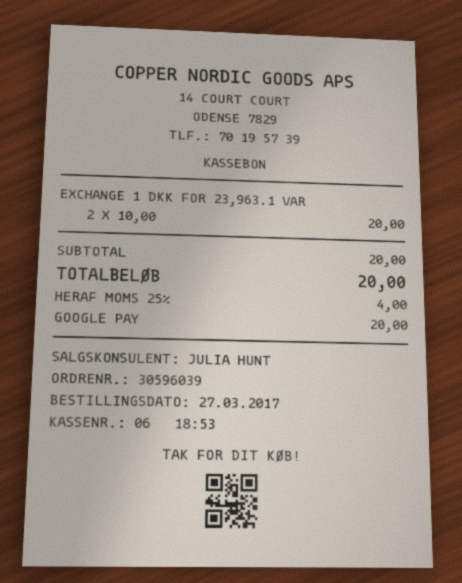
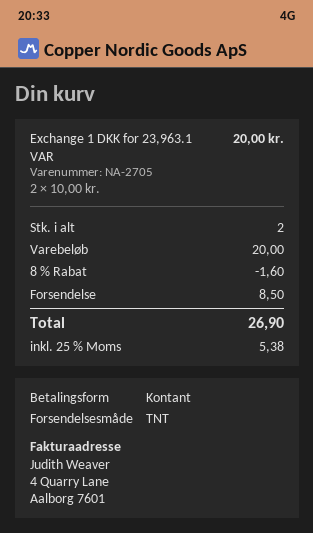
payment method: Google Pay -> cash
discount: none -> 8% = 1.60
shipping: none -> 8.50
tax: 25% = 4.00 -> 25% = 5.38
total: 20.00 -> 26.90

